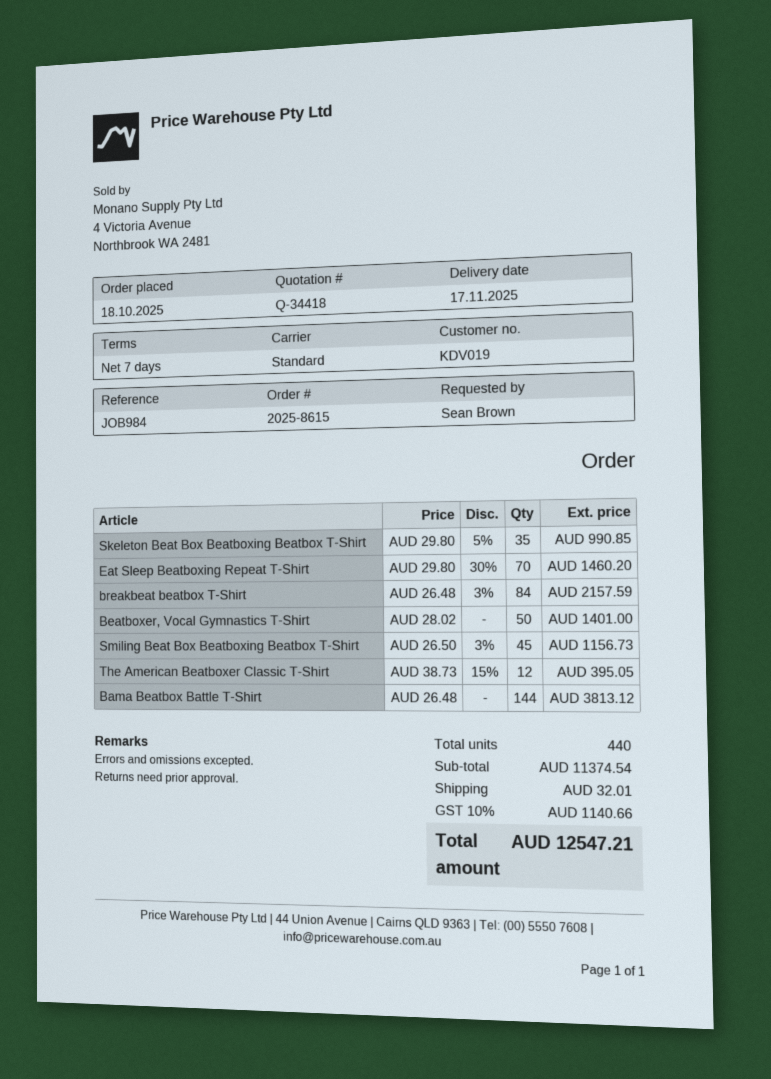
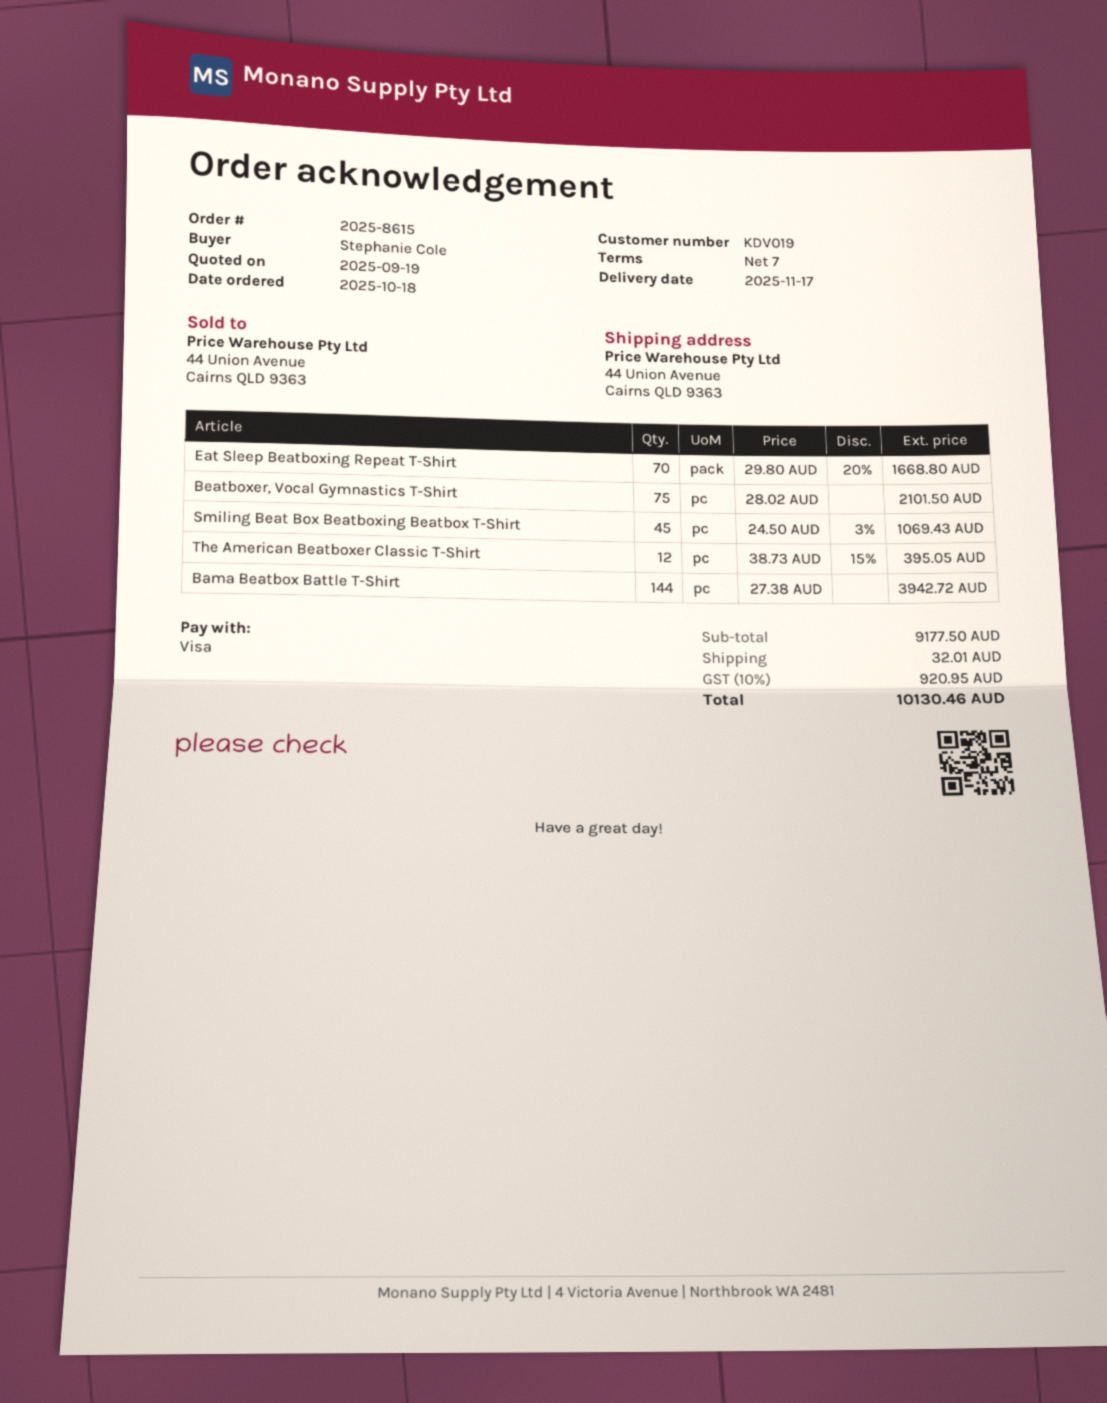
ordered by: Sean Brown -> Stephanie Cole
Skeleton Beat Box Beatboxing Beatbox T-Shirt: 35 x 29.80 - 5% = 990.85 -> none
Eat Sleep Beatboxing Repeat T-Shirt: 70 x 29.80 - 30% = 1460.20 -> 70 x 29.80 - 20% = 1668.80
breakbeat beatbox T-Shirt: 84 x 26.48 - 3% = 2157.59 -> none
Beatboxer, Vocal Gymnastics T-Shirt: 50 x 28.02 = 1401.00 -> 75 x 28.02 = 2101.50
Smiling Beat Box Beatboxing Beatbox T-Shirt: 45 x 26.50 - 3% = 1156.73 -> 45 x 24.50 - 3% = 1069.43
Bama Beatbox Battle T-Shirt: 144 x 26.48 = 3813.12 -> 144 x 27.38 = 3942.72
subtotal: 11374.54 -> 9177.50
tax: 10% = 1140.66 -> 10% = 920.95
total: 12547.21 -> 10130.46

